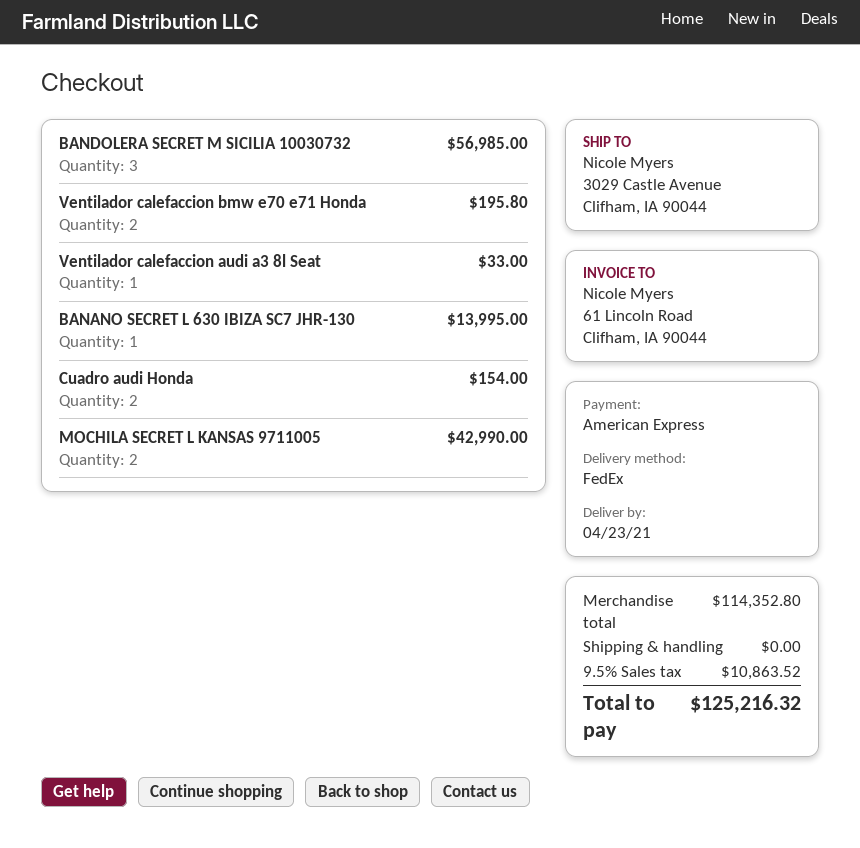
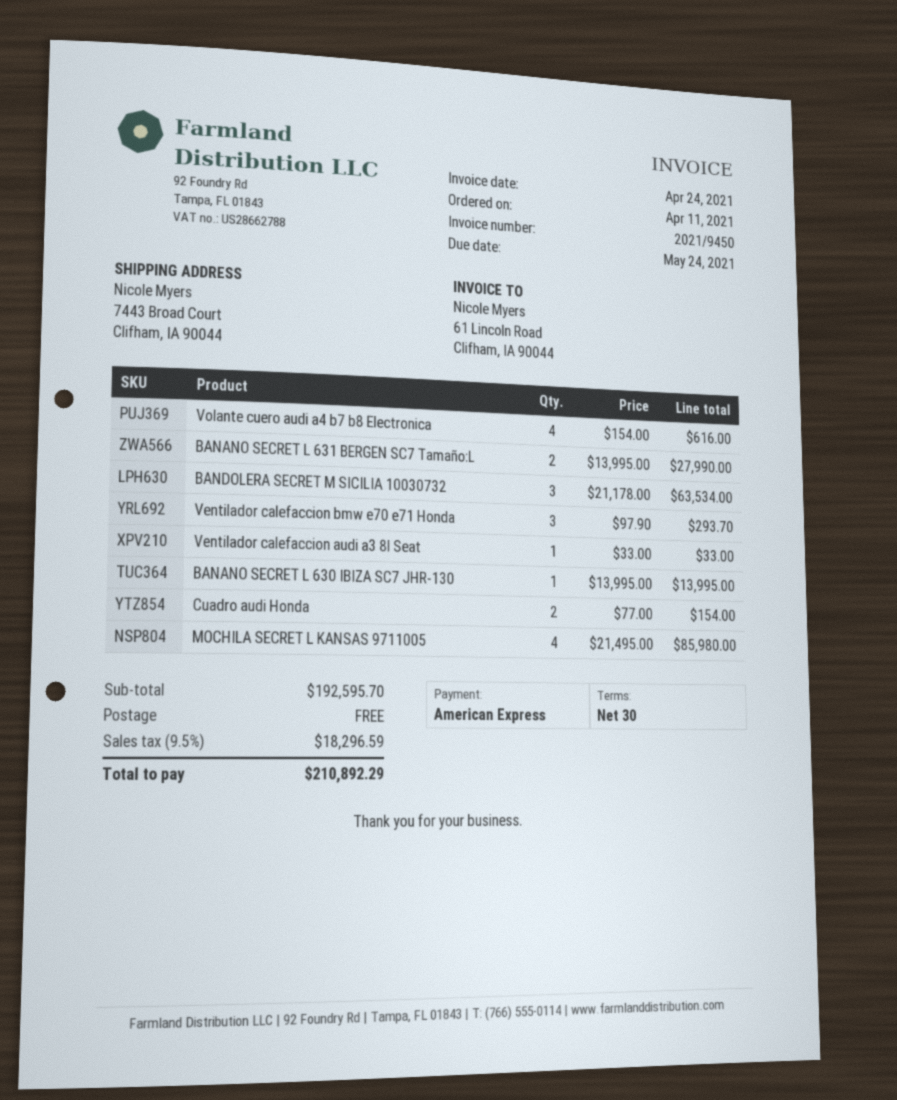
ship to: 3029 Castle Avenue, Clifham, IA 90044 -> 7443 Broad Court, Clifham, IA 90044
BANDOLERA SECRET M SICILIA 10030732: 3 for 56985.00 -> 3 for 63534.00
Ventilador calefaccion bmw e70 e71 Honda: 2 for 195.80 -> 3 for 293.70
MOCHILA SECRET L KANSAS 9711005: 2 for 42990.00 -> 4 for 85980.00
Volante cuero audi a4 b7 b8 Electronica: none -> 4 for 616.00
BANANO SECRET L 631 BERGEN SC7 Tamaño:L: none -> 2 for 27990.00
subtotal: 114352.80 -> 192595.70
tax: 9.5% = 10863.52 -> 9.5% = 18296.59
total: 125216.32 -> 210892.29

